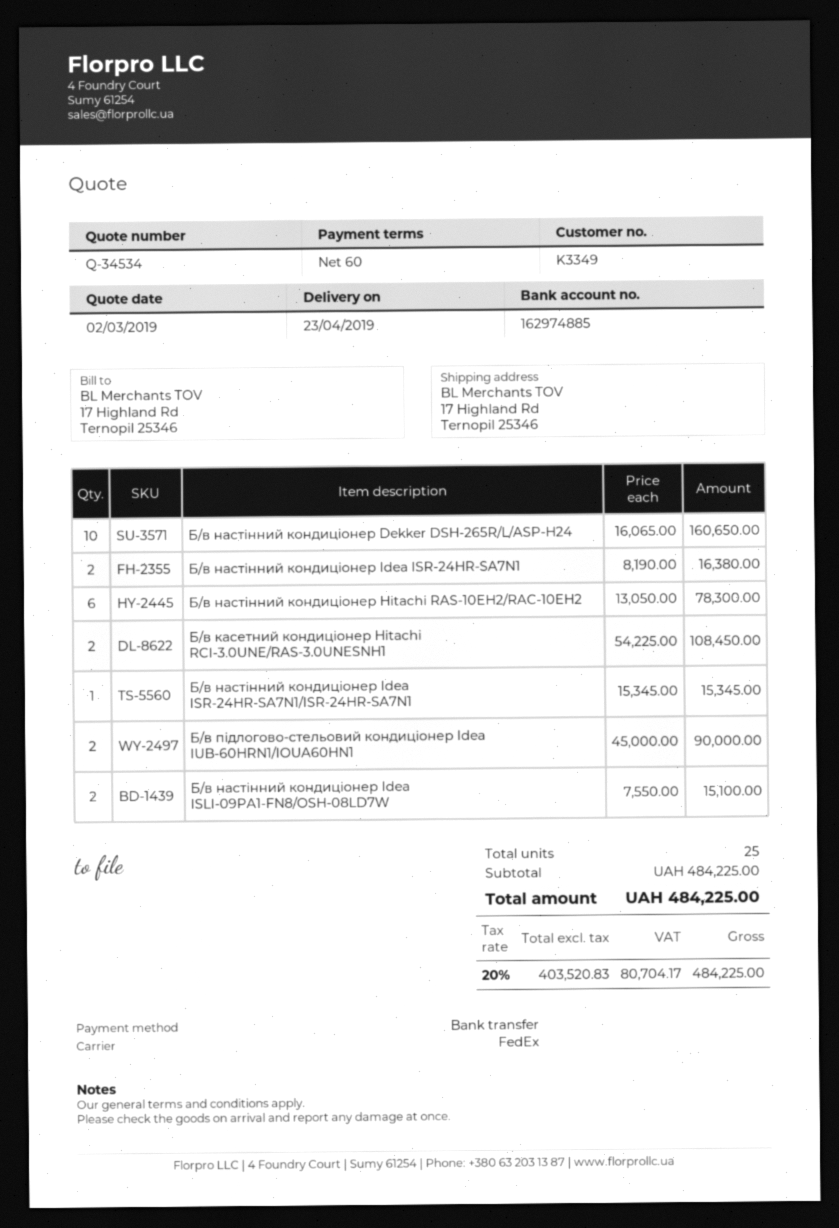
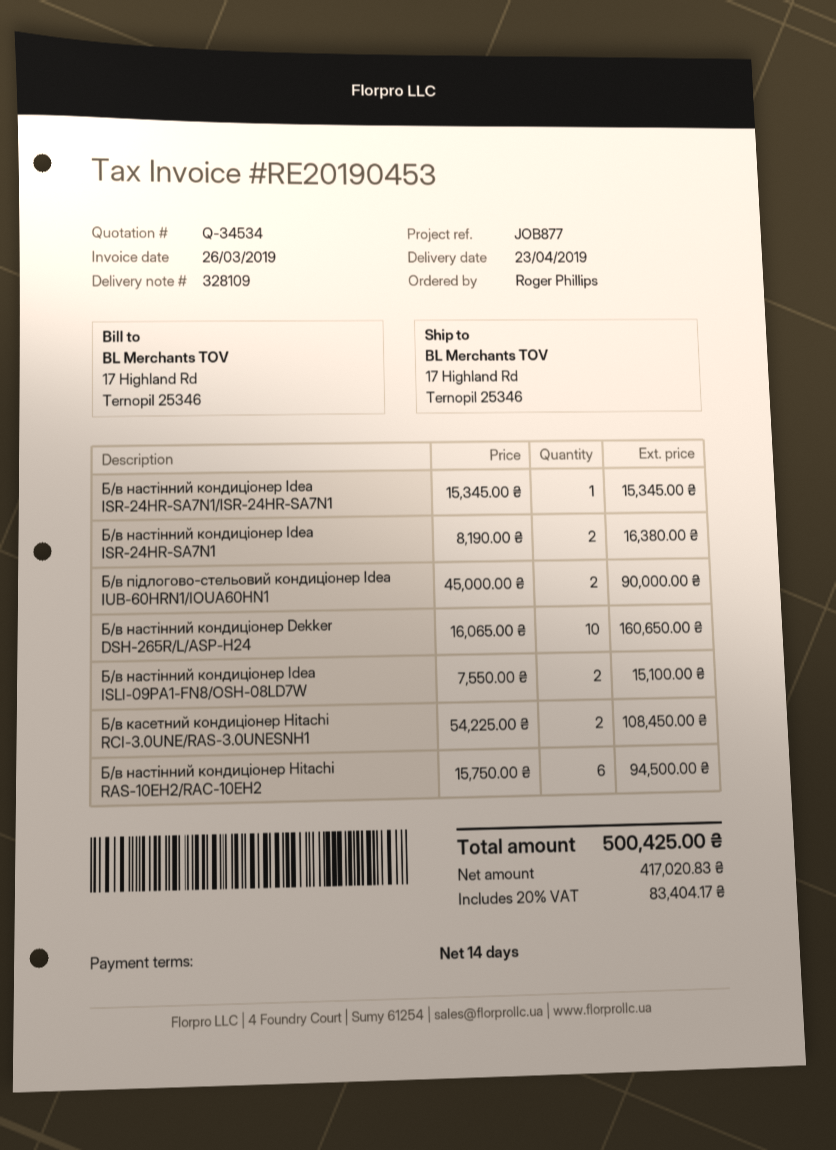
payment terms: 60 days -> 14 days
Б/в настінний кондиціонер Hitachi RAS-10EH2/RAC-10EH2: 6 x 13050.00 = 78300.00 -> 6 x 15750.00 = 94500.00
net: 403520.83 -> 417020.83
tax: 20% = 80704.17 -> 20% = 83404.17
total: 484225.00 -> 500425.00

